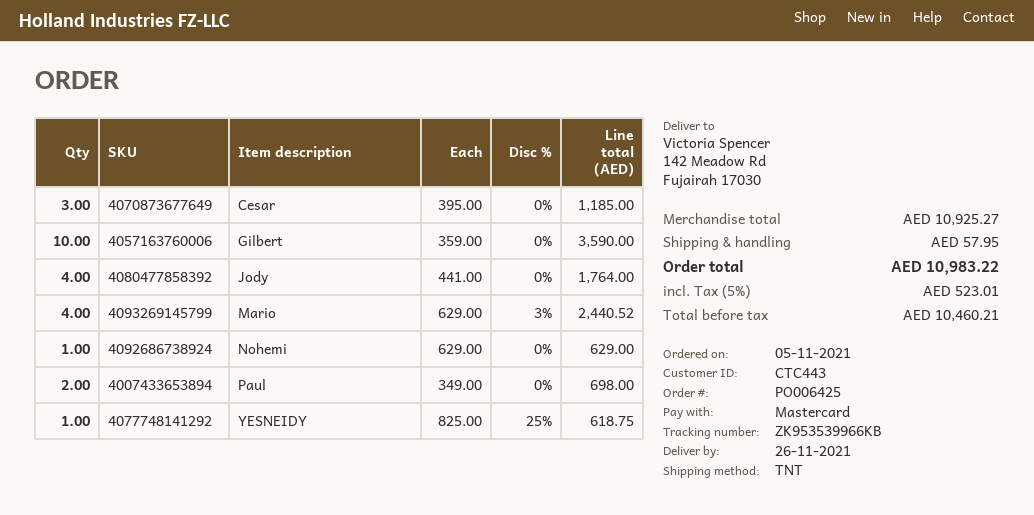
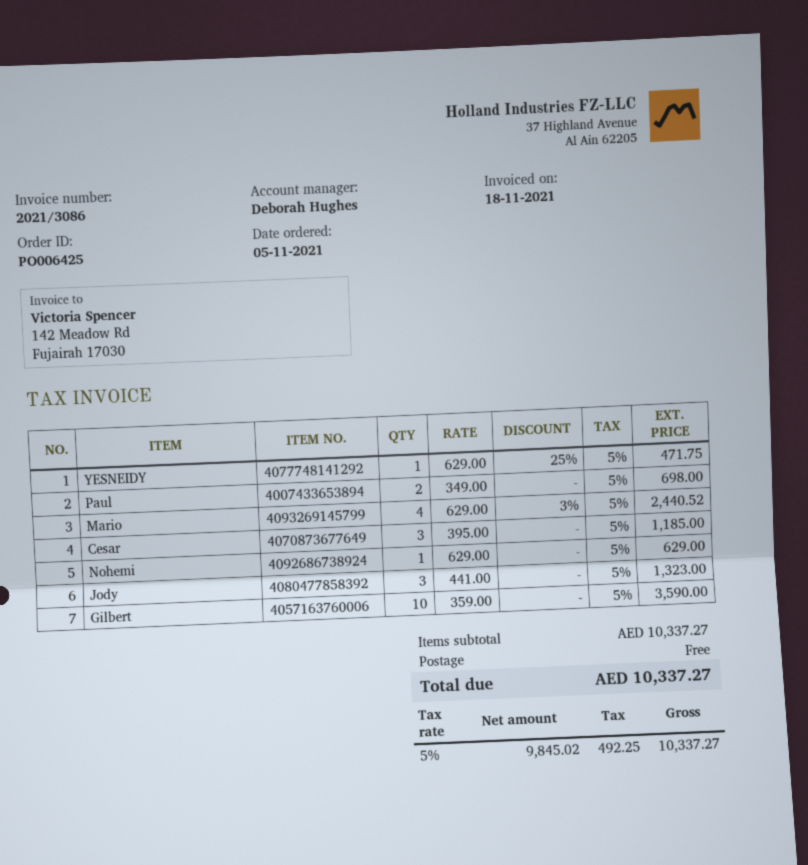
Jody: 4 x 441.00 = 1764.00 -> 3 x 441.00 = 1323.00
YESNEIDY: 1 x 825.00 - 25% = 618.75 -> 1 x 629.00 - 25% = 471.75
subtotal: 10925.27 -> 10337.27
shipping: 57.95 -> 0.00
net: 10460.21 -> 9845.02
tax: 5% = 523.01 -> 5% = 492.25
total: 10983.22 -> 10337.27

